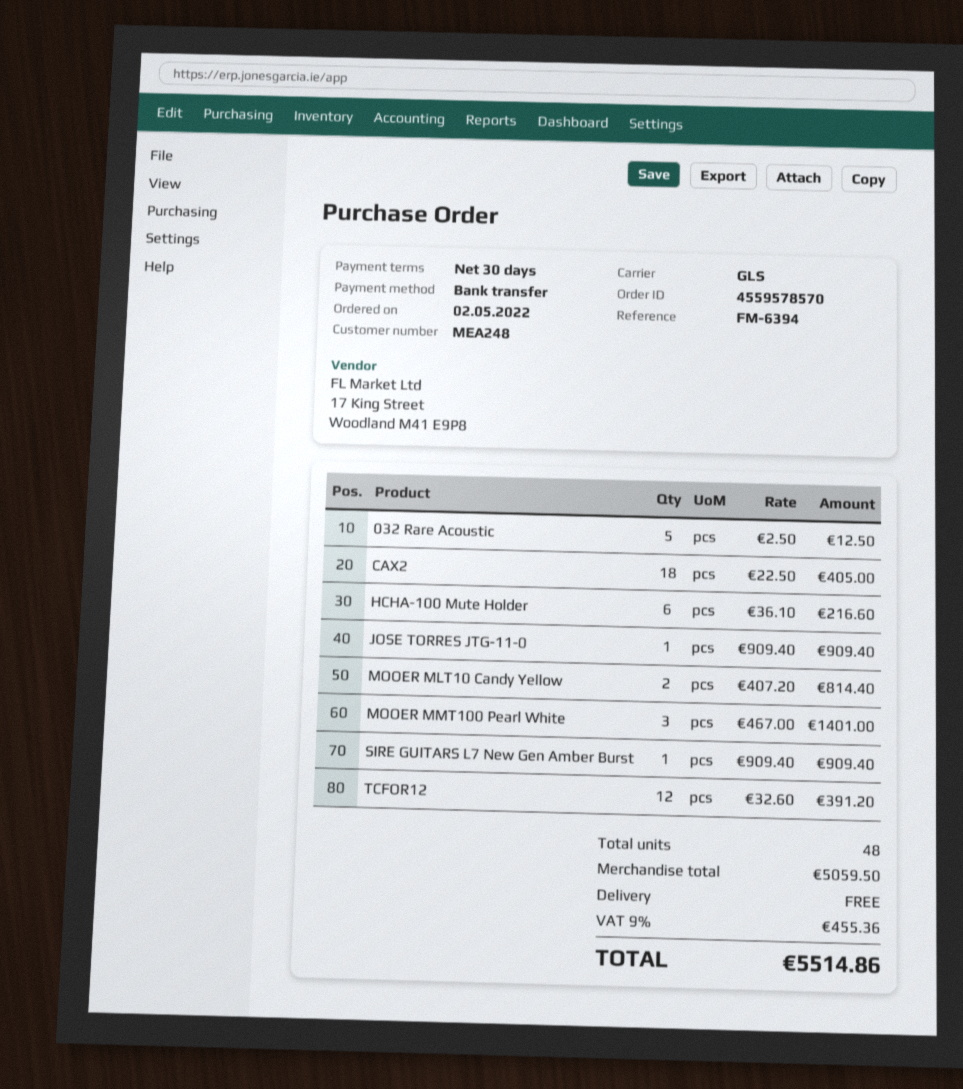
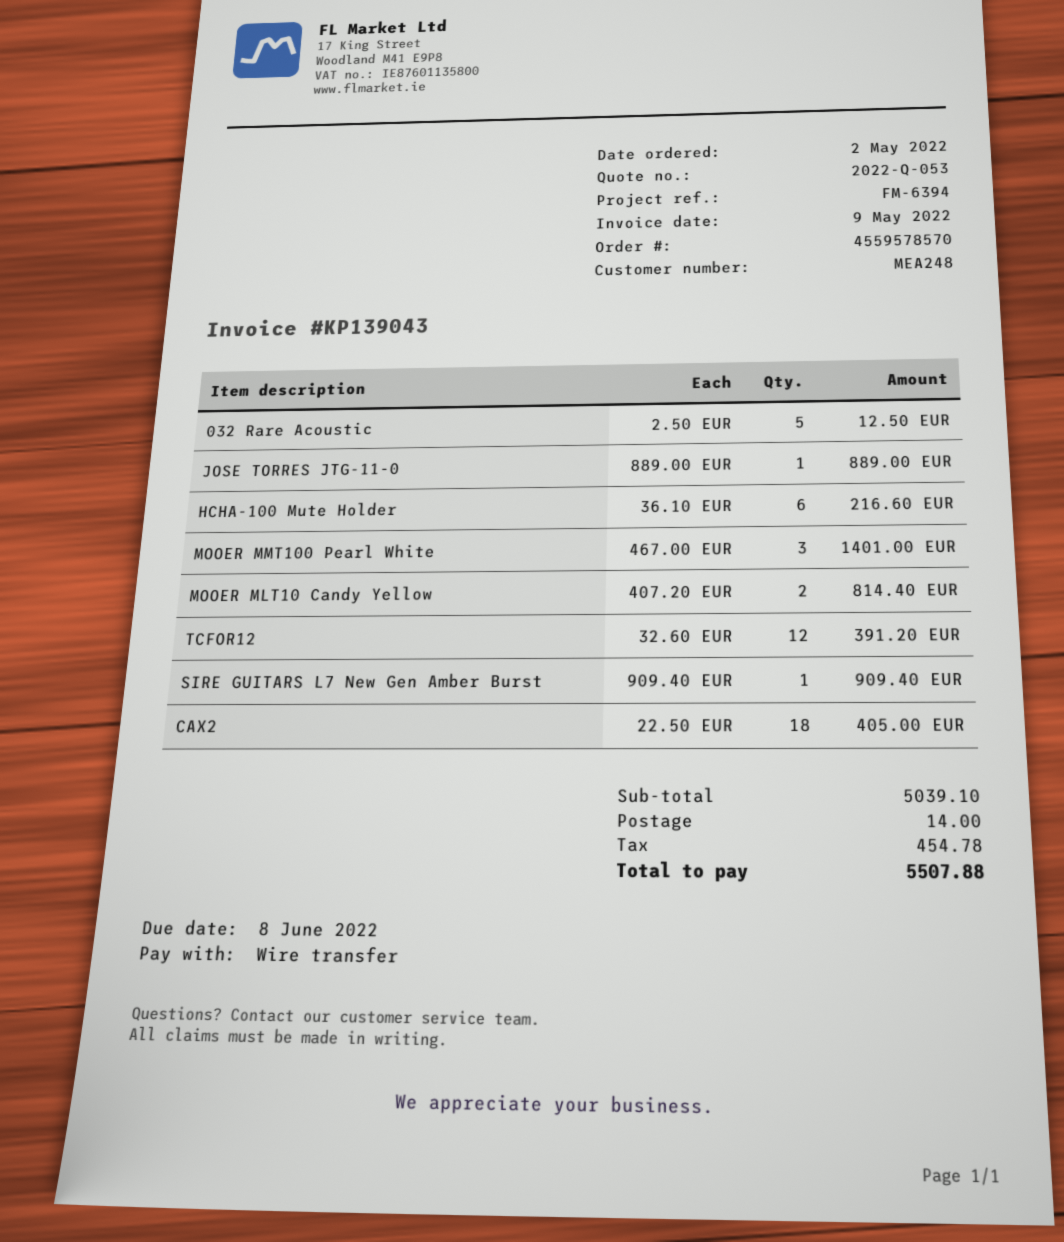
JOSE TORRES JTG-11-0: 1 x 909.40 = 909.40 -> 1 x 889.00 = 889.00
subtotal: 5059.50 -> 5039.10
shipping: 0.00 -> 14.00
tax: 455.36 -> 454.78
total: 5514.86 -> 5507.88

